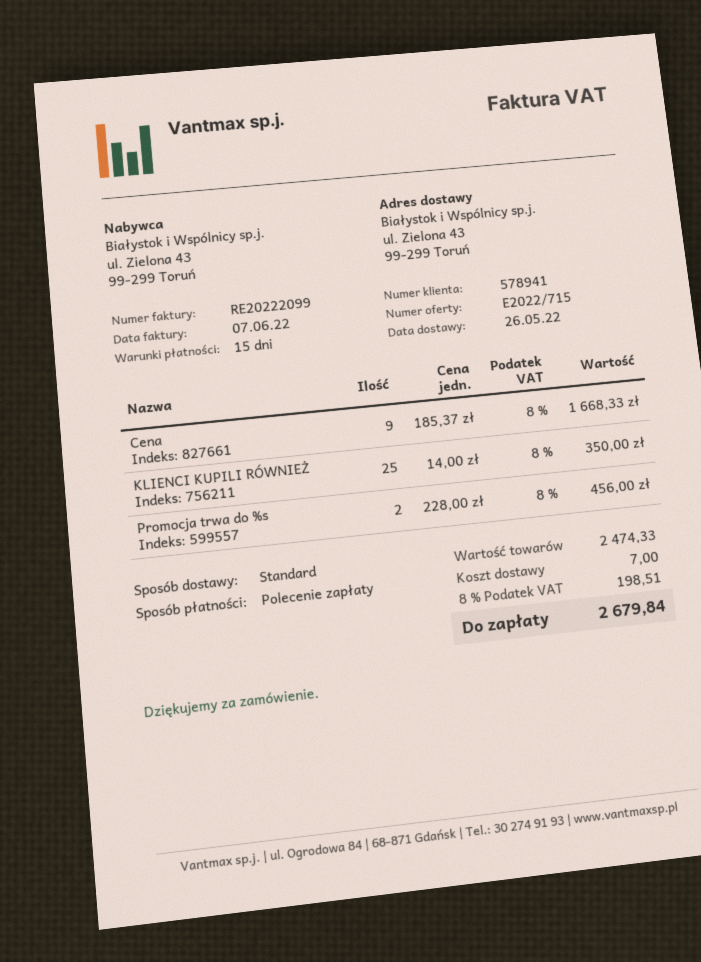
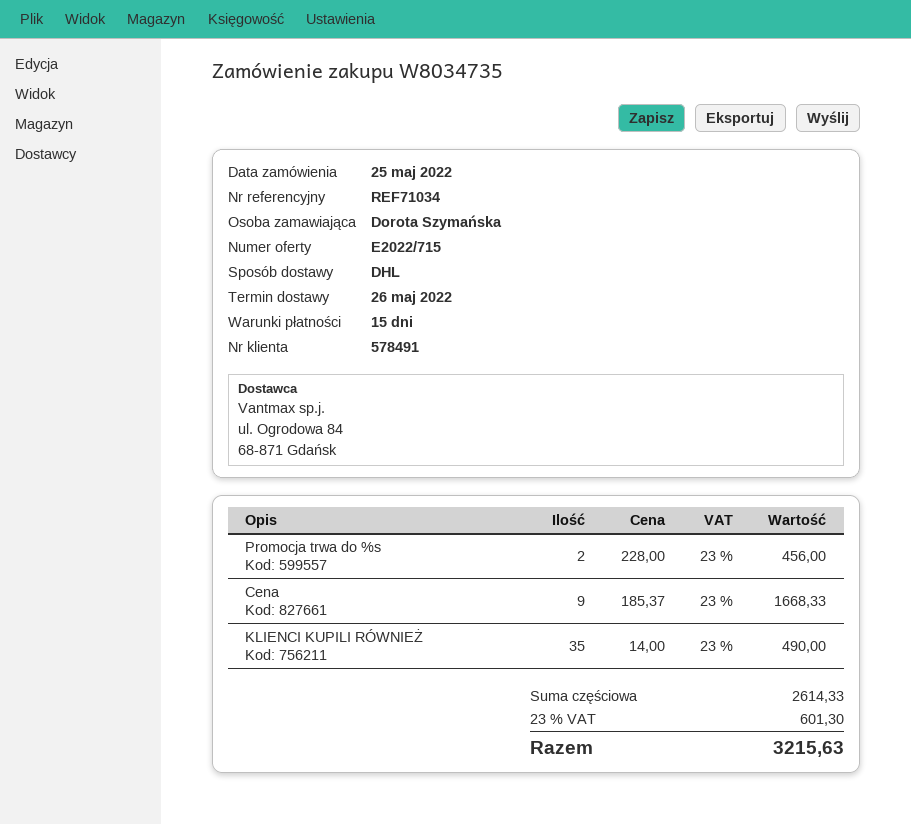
customer number: 578941 -> 578491
shipping method: standard -> DHL
KLIENCI KUPILI RÓWNIEŻ: 25 x 14.00 = 350.00 -> 35 x 14.00 = 490.00
subtotal: 2474.33 -> 2614.33
shipping: 7.00 -> none
tax: 8% = 198.51 -> 23% = 601.30
total: 2679.84 -> 3215.63

